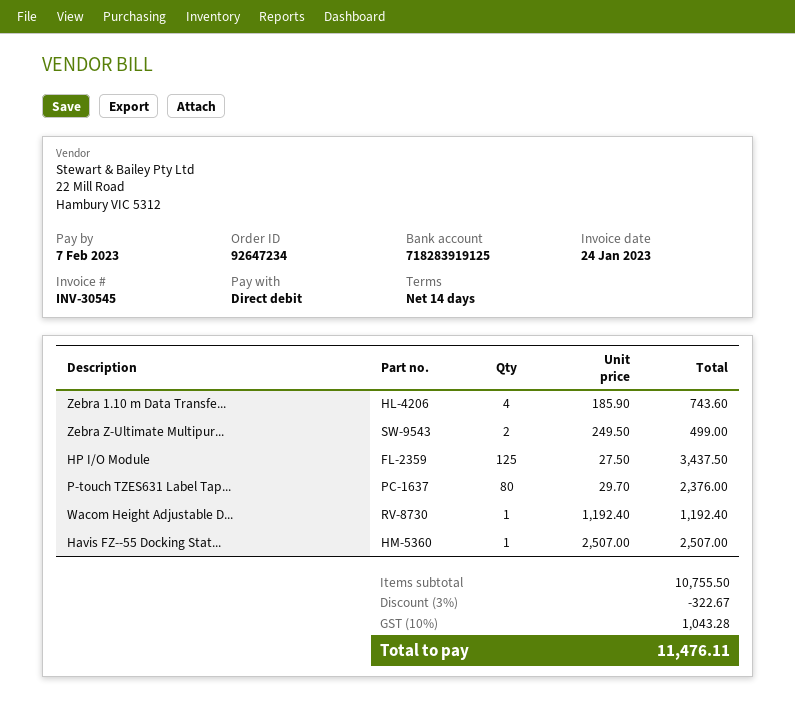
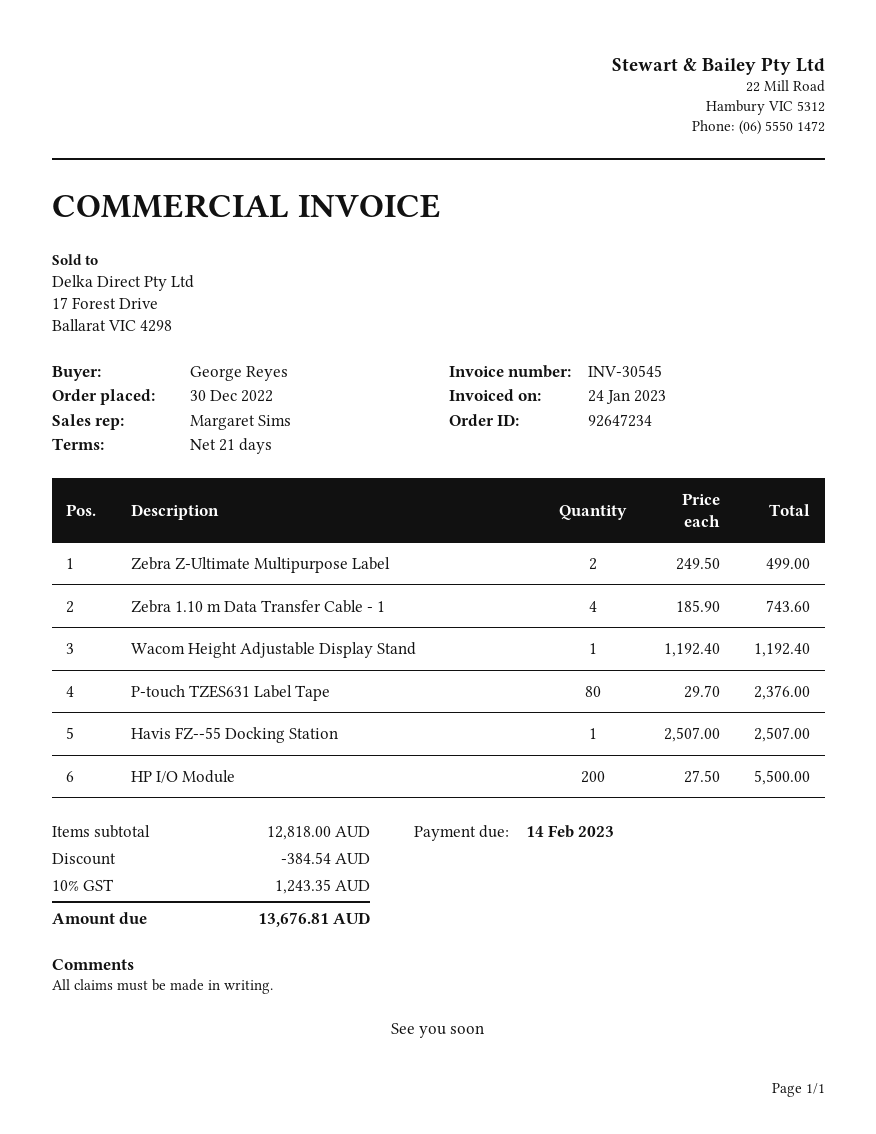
payment terms: 14 days -> 21 days
due date: 2023-02-07 -> 2023-02-14
HP I/O Module: 125 x 27.50 = 3437.50 -> 200 x 27.50 = 5500.00
subtotal: 10755.50 -> 12818.00
discount: 322.67 -> 384.54
tax: 10% = 1043.28 -> 10% = 1243.35
total: 11476.11 -> 13676.81

